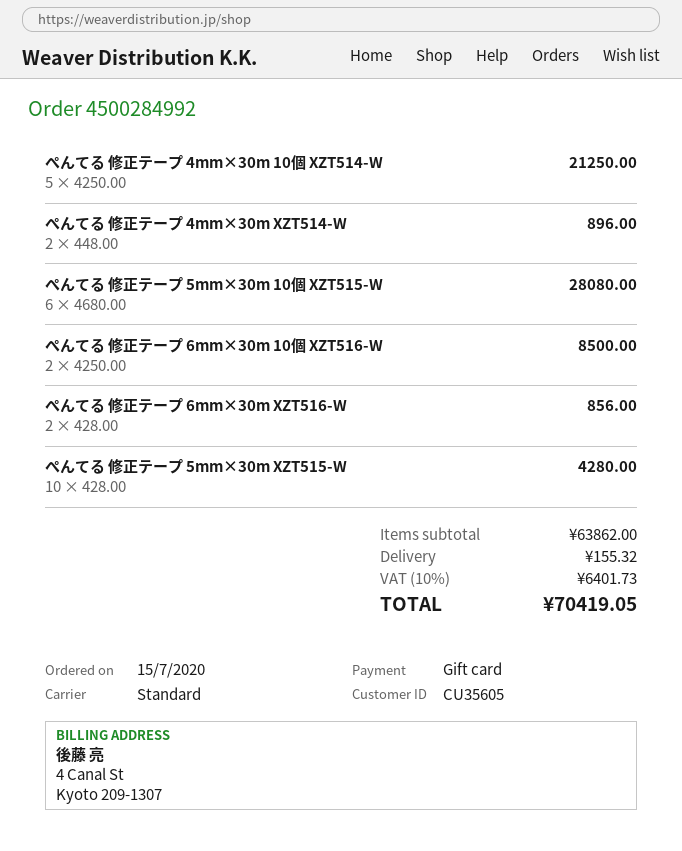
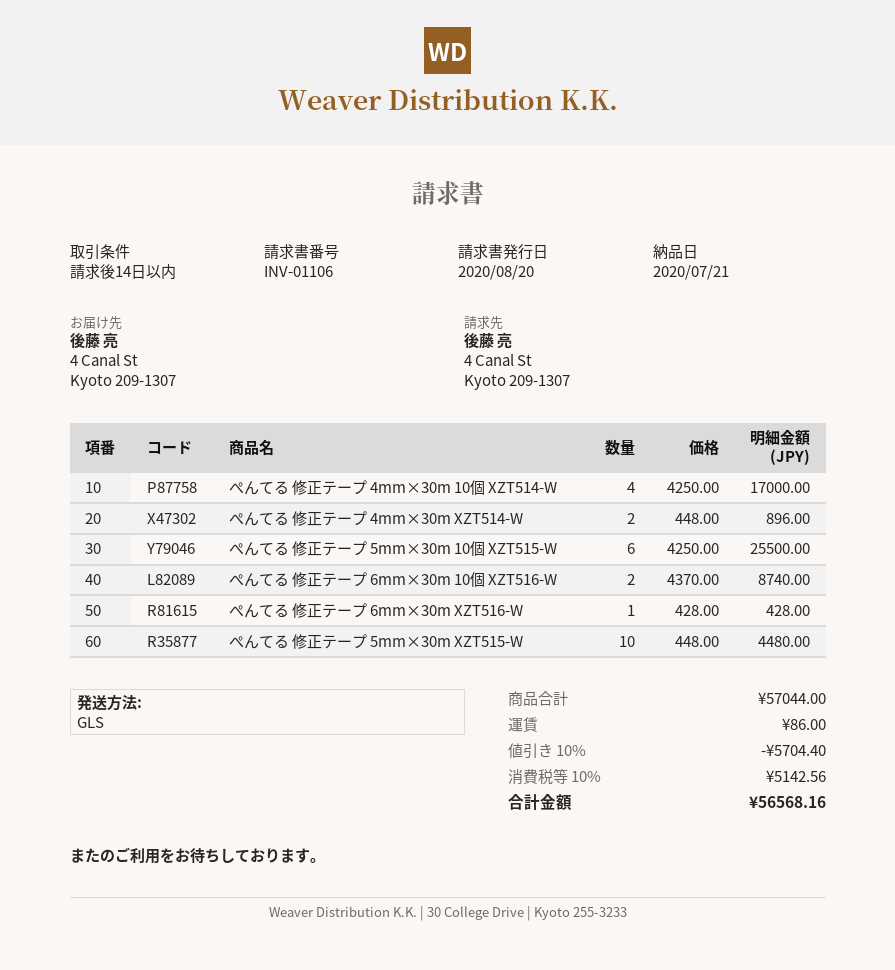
shipping method: standard -> GLS
ぺんてる 修正テープ 4mm×30m 10個 XZT514-W: 5 x 4250.00 = 21250.00 -> 4 x 4250.00 = 17000.00
ぺんてる 修正テープ 5mm×30m 10個 XZT515-W: 6 x 4680.00 = 28080.00 -> 6 x 4250.00 = 25500.00
ぺんてる 修正テープ 6mm×30m 10個 XZT516-W: 2 x 4250.00 = 8500.00 -> 2 x 4370.00 = 8740.00
ぺんてる 修正テープ 6mm×30m XZT516-W: 2 x 428.00 = 856.00 -> 1 x 428.00 = 428.00
ぺんてる 修正テープ 5mm×30m XZT515-W: 10 x 428.00 = 4280.00 -> 10 x 448.00 = 4480.00
subtotal: 63862.00 -> 57044.00
discount: none -> 10% = 5704.40
shipping: 155.32 -> 86.00
tax: 10% = 6401.73 -> 10% = 5142.56
total: 70419.05 -> 56568.16

